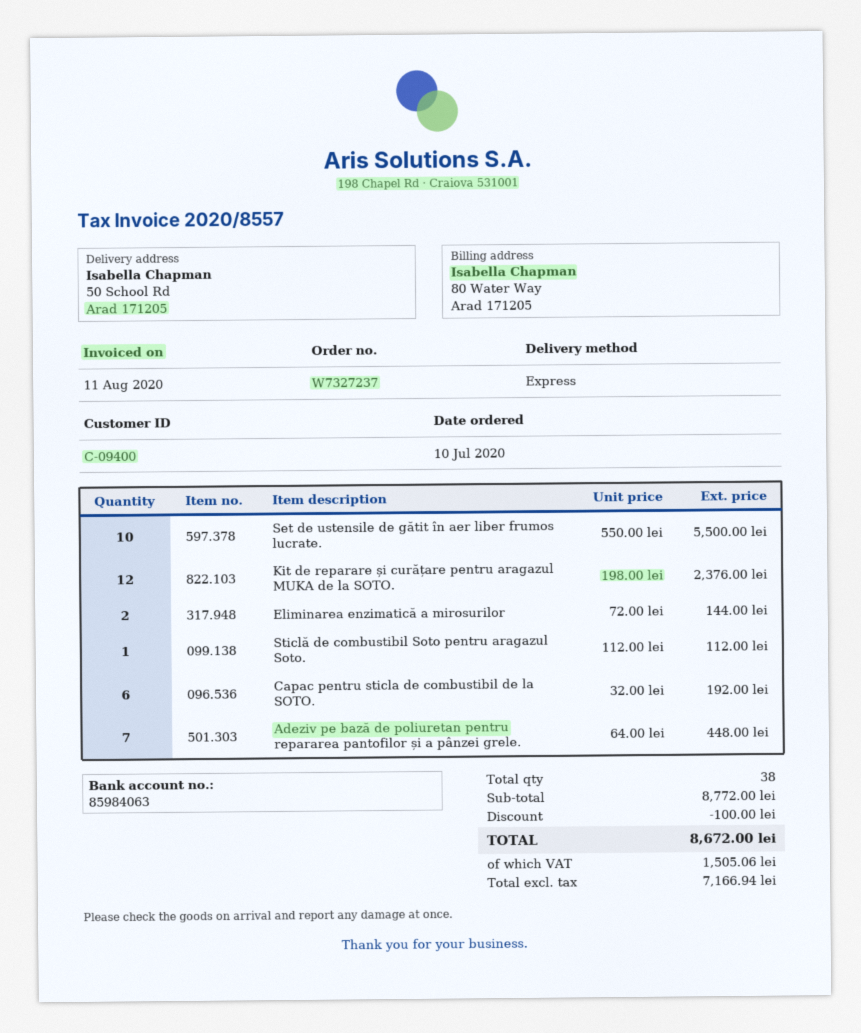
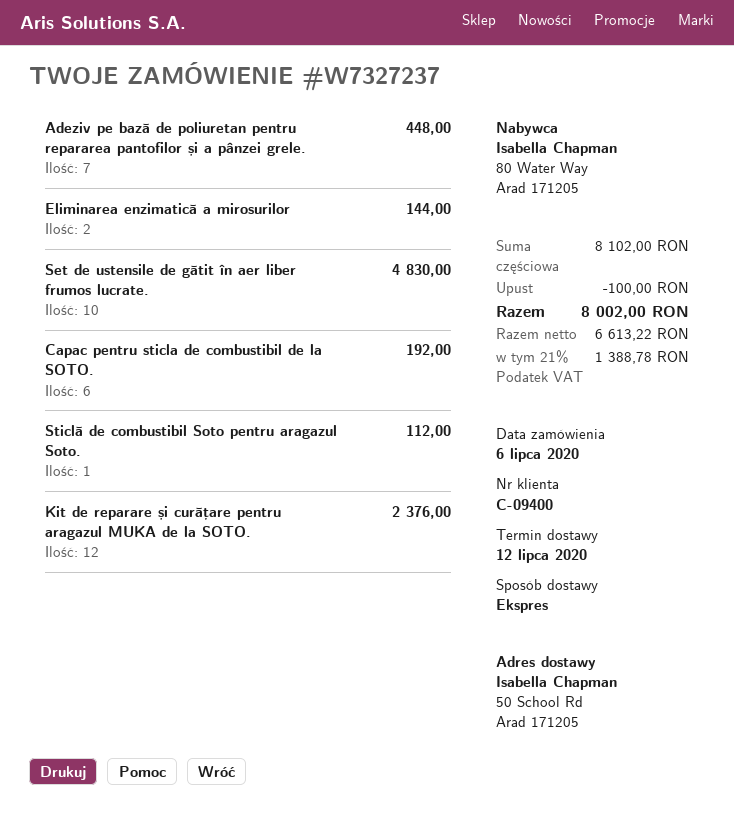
order date: 2020-07-10 -> 2020-07-06
Set de ustensile de gătit în aer liber frumos lucrate.: 10 for 5500.00 -> 10 for 4830.00
subtotal: 8772.00 -> 8102.00
net: 7166.94 -> 6613.22
tax: 1505.06 -> 1388.78
total: 8672.00 -> 8002.00

